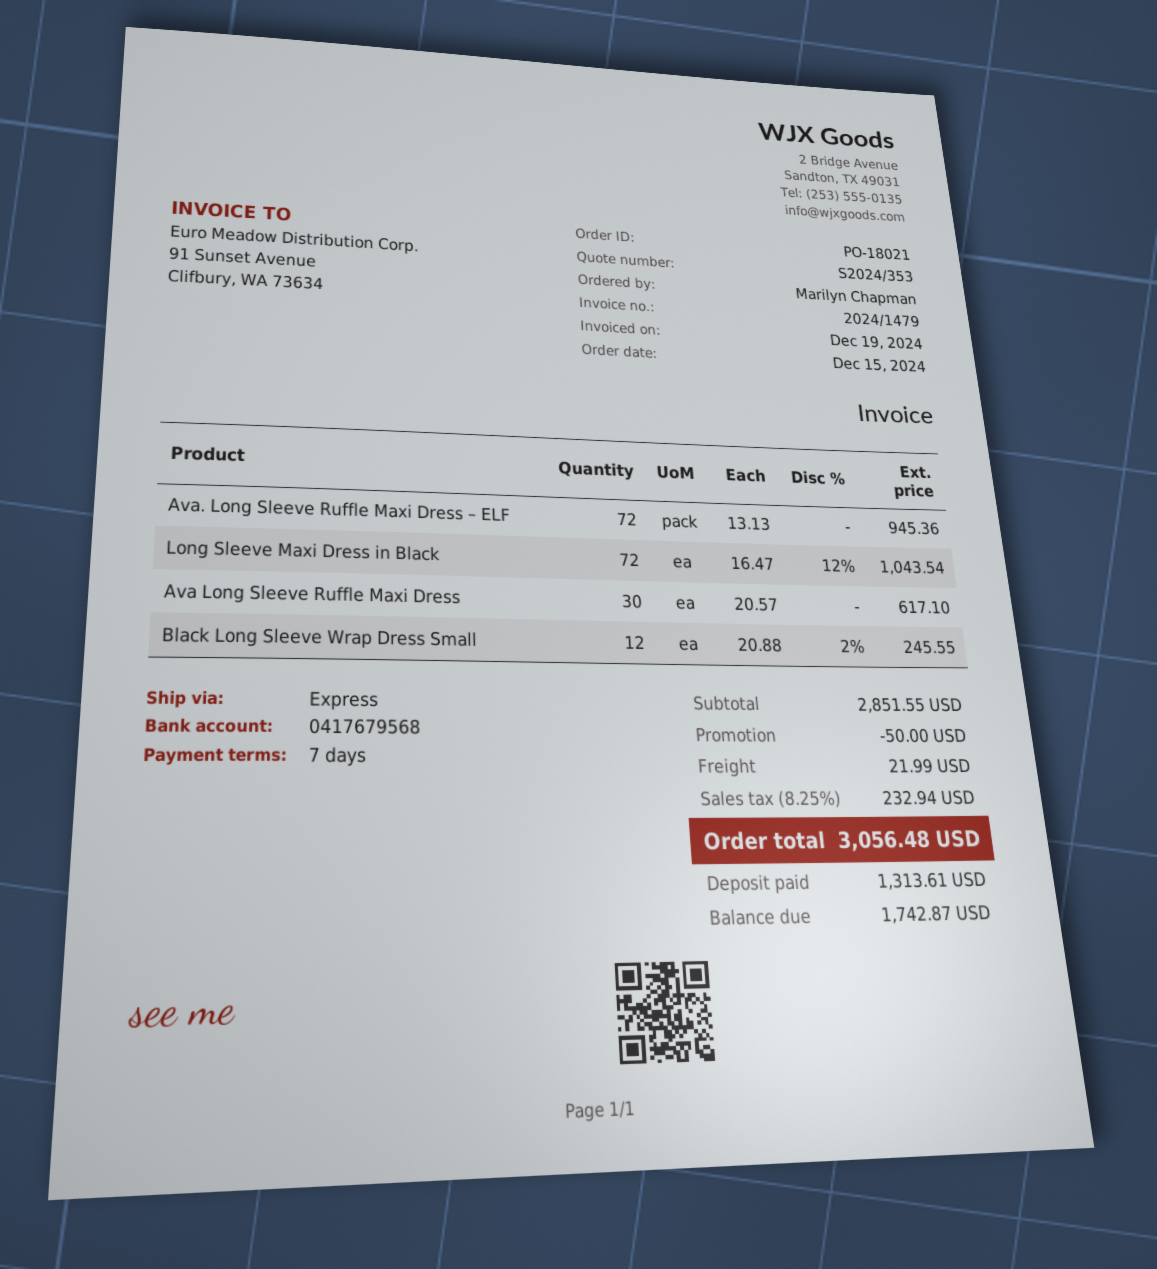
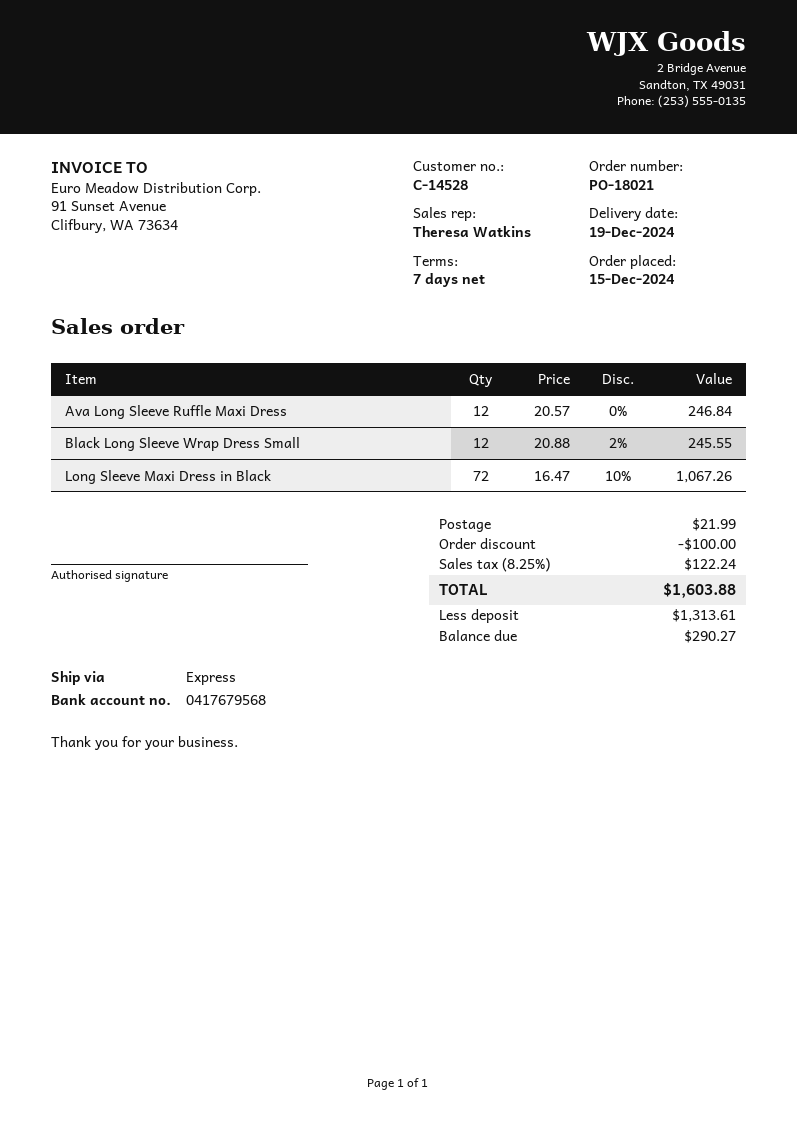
Ava. Long Sleeve Ruffle Maxi Dress – ELF: 72 x 13.13 = 945.36 -> none
Long Sleeve Maxi Dress in Black: 72 x 16.47 - 12% = 1043.54 -> 72 x 16.47 - 10% = 1067.26
Ava Long Sleeve Ruffle Maxi Dress: 30 x 20.57 = 617.10 -> 12 x 20.57 = 246.84
discount: 50.00 -> 100.00
tax: 8.25% = 232.94 -> 8.25% = 122.24
total: 3056.48 -> 1603.88
balance: 1742.87 -> 290.27

